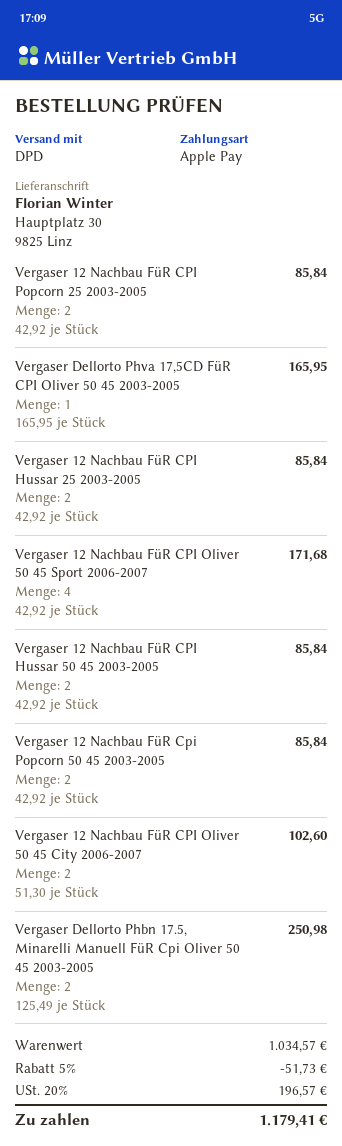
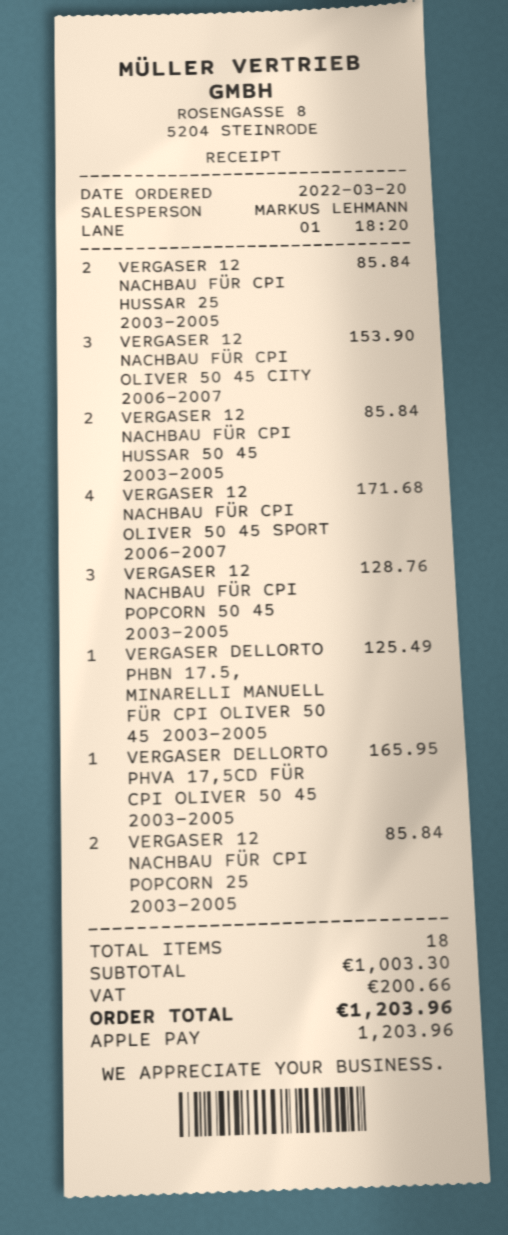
Vergaser 12 Nachbau FüR Cpi Popcorn 50 45 2003-2005: 2 for 85.84 -> 3 for 128.76
Vergaser 12 Nachbau FüR CPI Oliver 50 45 City 2006-2007: 2 for 102.60 -> 3 for 153.90
Vergaser Dellorto Phbn 17.5, Minarelli Manuell FüR Cpi Oliver 50 45 2003-2005: 2 for 250.98 -> 1 for 125.49
subtotal: 1034.57 -> 1003.30
discount: 5% = 51.73 -> none
tax: 196.57 -> 200.66
total: 1179.41 -> 1203.96

